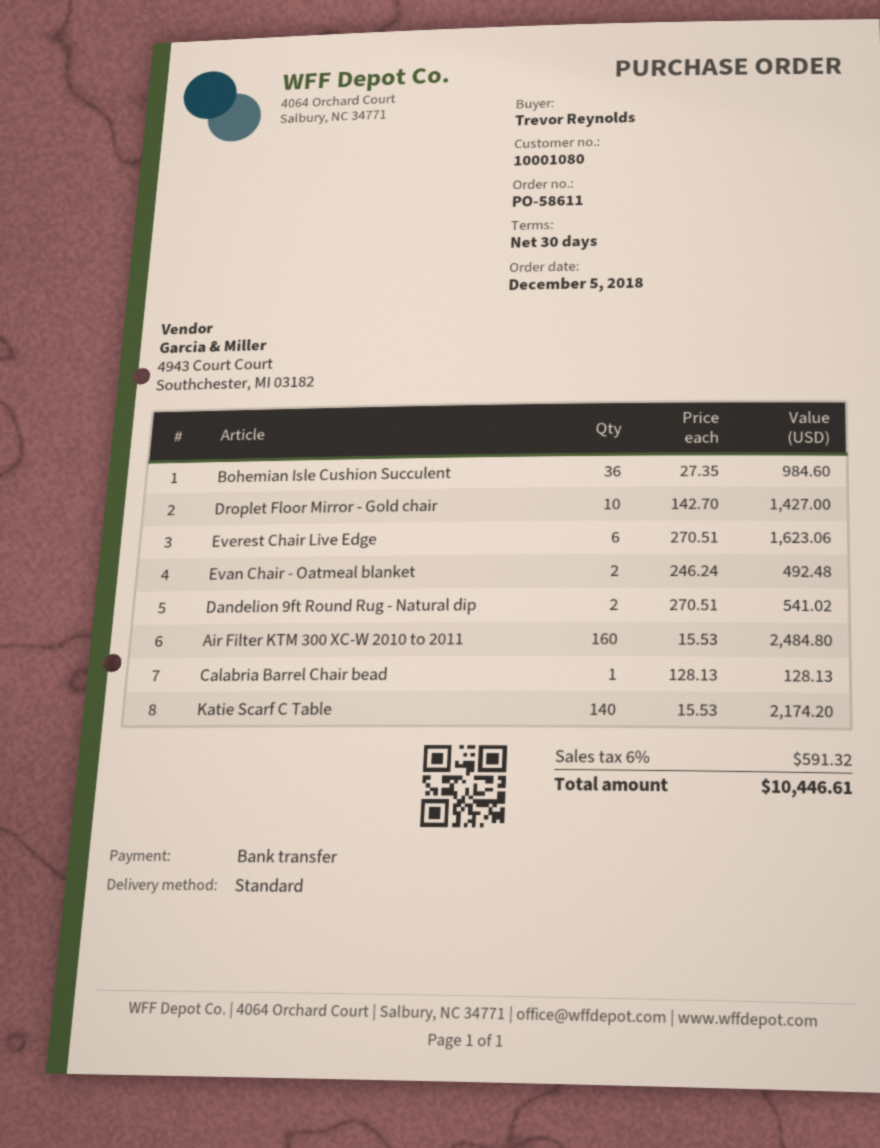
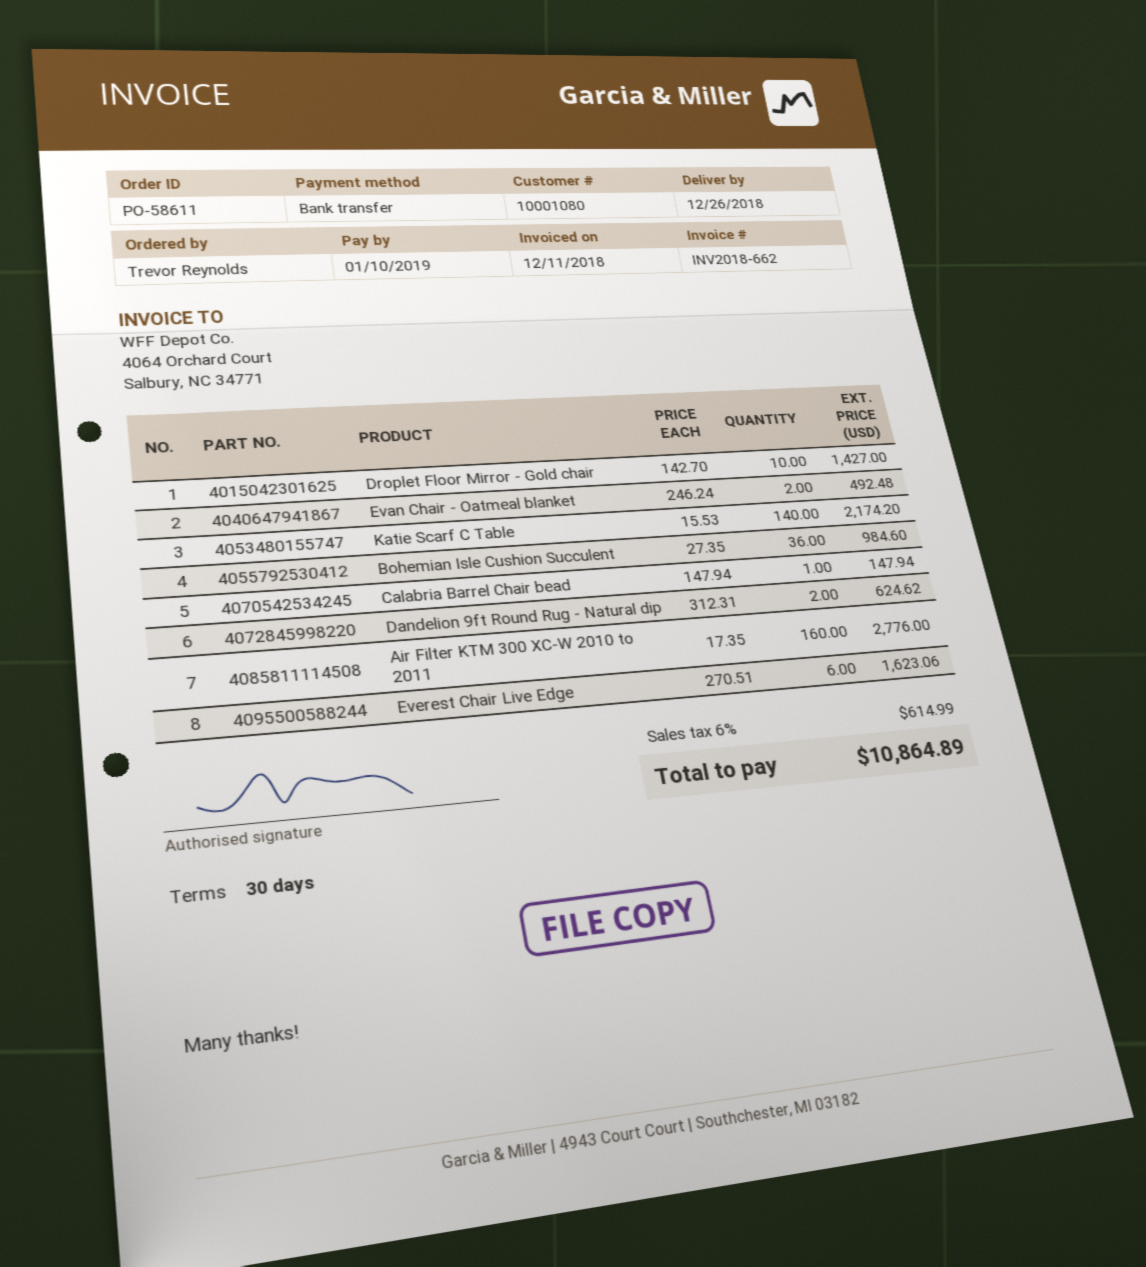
Dandelion 9ft Round Rug - Natural dip: 2 x 270.51 = 541.02 -> 2 x 312.31 = 624.62
Air Filter KTM 300 XC-W 2010 to 2011: 160 x 15.53 = 2484.80 -> 160 x 17.35 = 2776.00
Calabria Barrel Chair bead: 1 x 128.13 = 128.13 -> 1 x 147.94 = 147.94
tax: 6% = 591.32 -> 6% = 614.99
total: 10446.61 -> 10864.89

